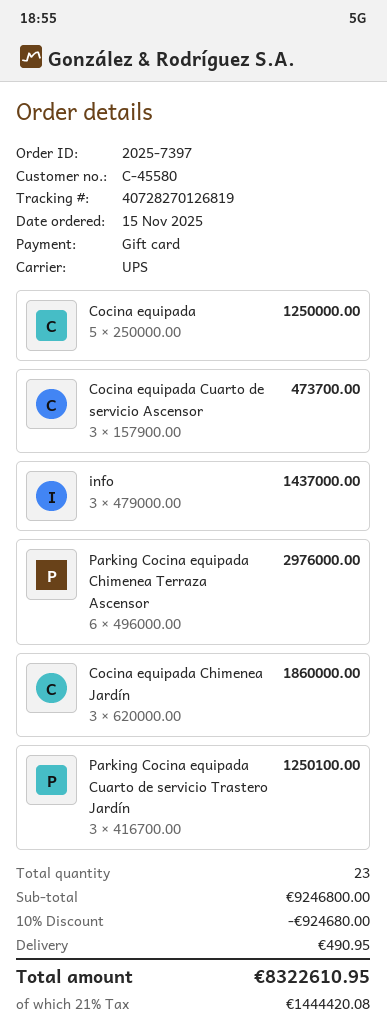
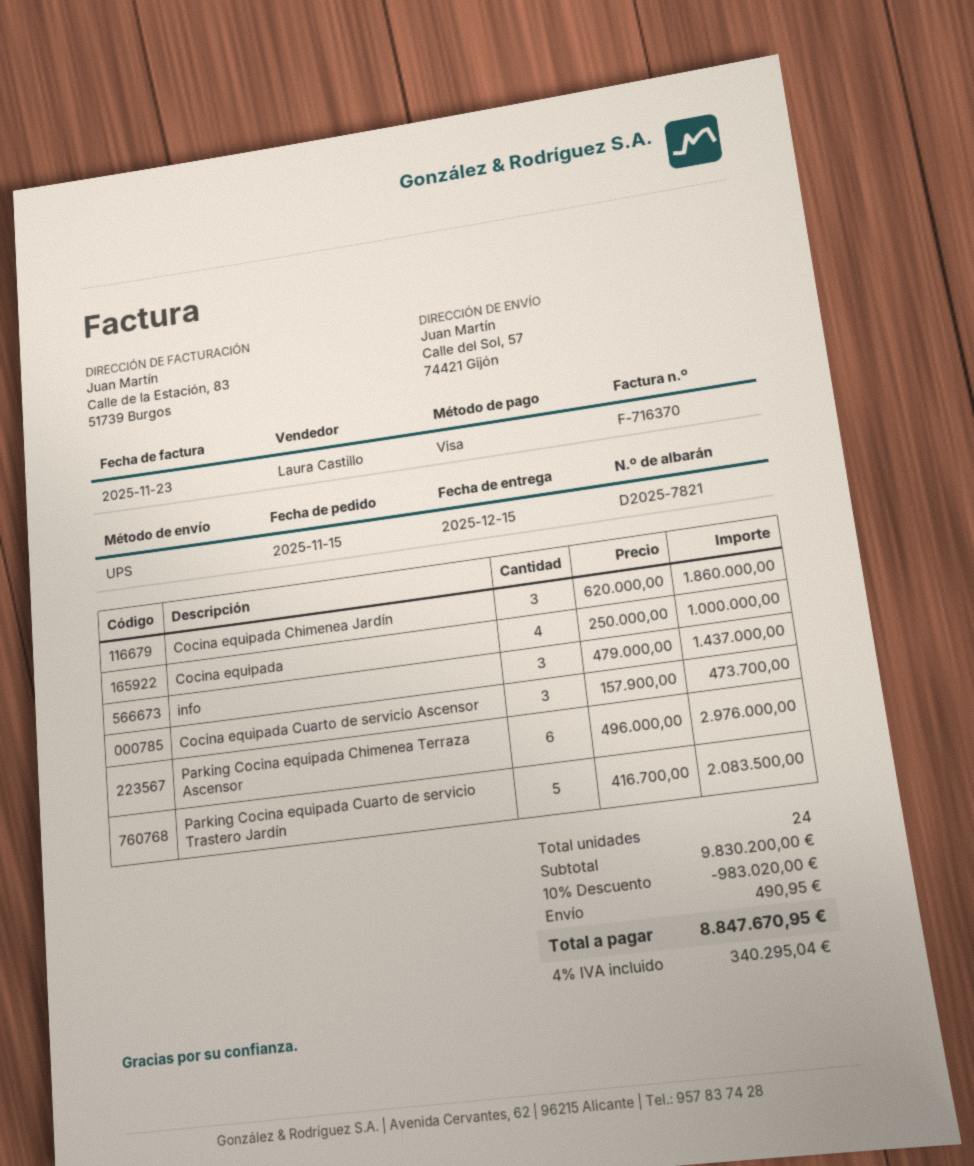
payment method: gift card -> Visa
Cocina equipada: 5 x 250000.00 = 1250000.00 -> 4 x 250000.00 = 1000000.00
Parking Cocina equipada Cuarto de servicio Trastero Jardín: 3 x 416700.00 = 1250100.00 -> 5 x 416700.00 = 2083500.00
total quantity: 23 -> 24
subtotal: 9246800.00 -> 9830200.00
discount: 10% = 924680.00 -> 10% = 983020.00
tax: 21% = 1444420.08 -> 4% = 340295.04
total: 8322610.95 -> 8847670.95

